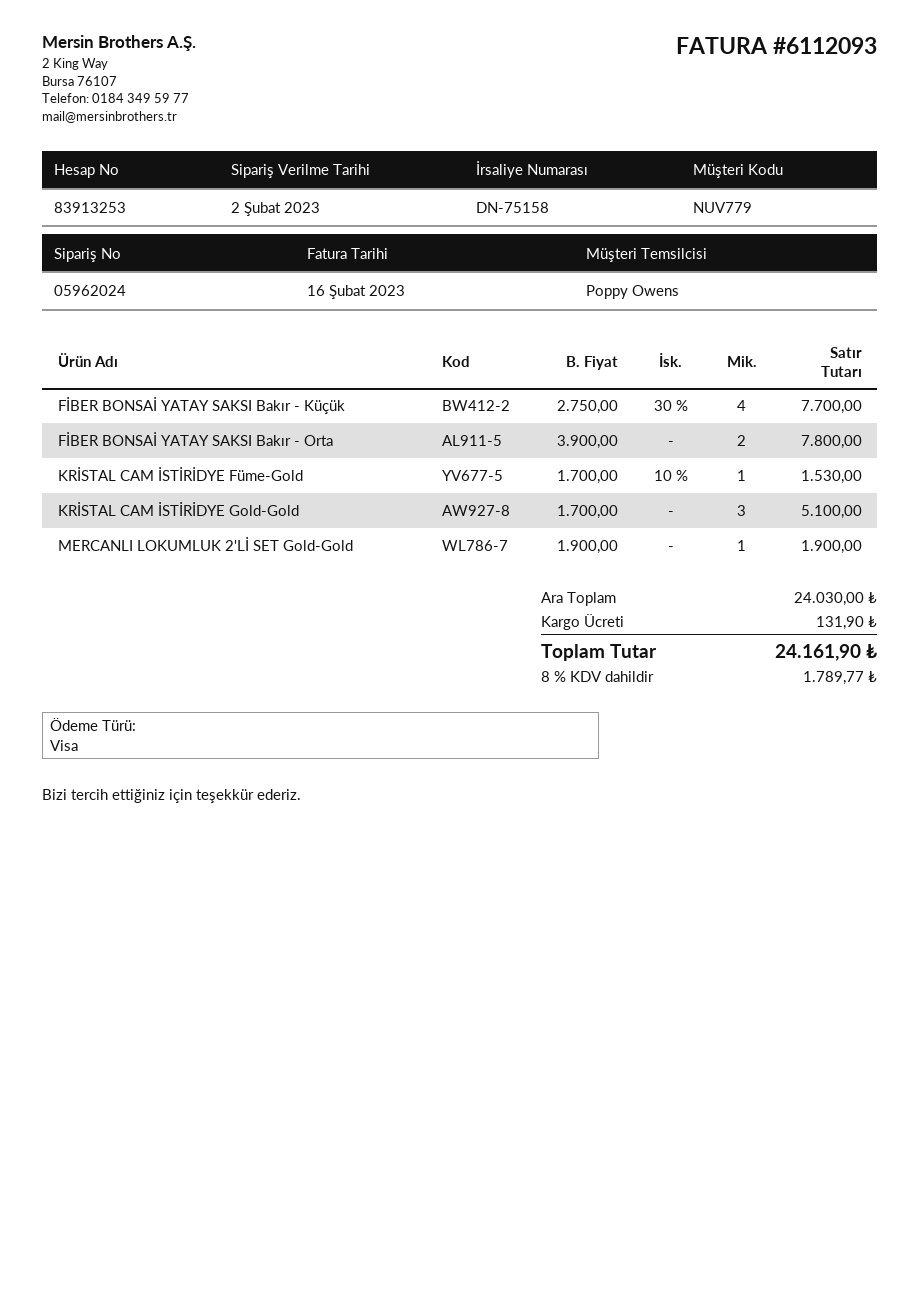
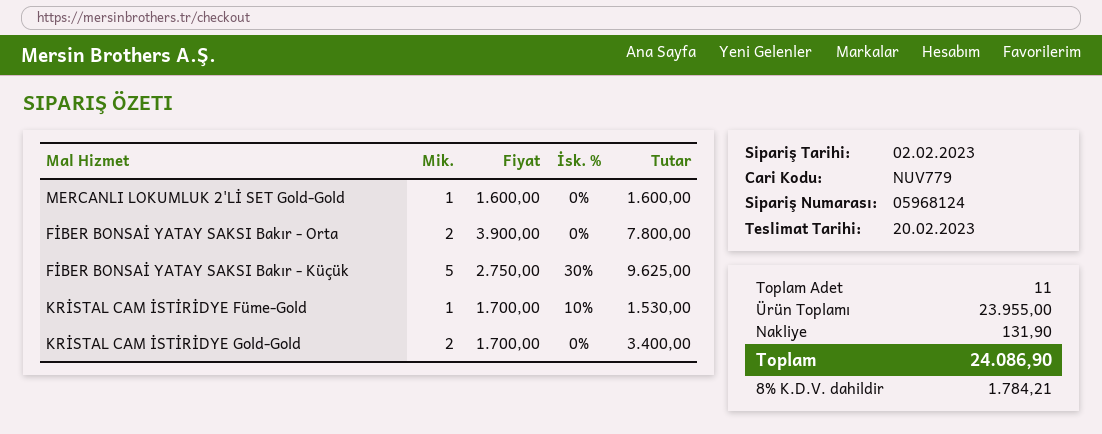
order number: 05962024 -> 05968124
FİBER BONSAİ YATAY SAKSI Bakır - Küçük: 4 x 2750.00 - 30% = 7700.00 -> 5 x 2750.00 - 30% = 9625.00
KRİSTAL CAM İSTİRİDYE Gold-Gold: 3 x 1700.00 = 5100.00 -> 2 x 1700.00 = 3400.00
MERCANLI LOKUMLUK 2'Lİ SET Gold-Gold: 1 x 1900.00 = 1900.00 -> 1 x 1600.00 = 1600.00
subtotal: 24030.00 -> 23955.00
tax: 8% = 1789.77 -> 8% = 1784.21
total: 24161.90 -> 24086.90

